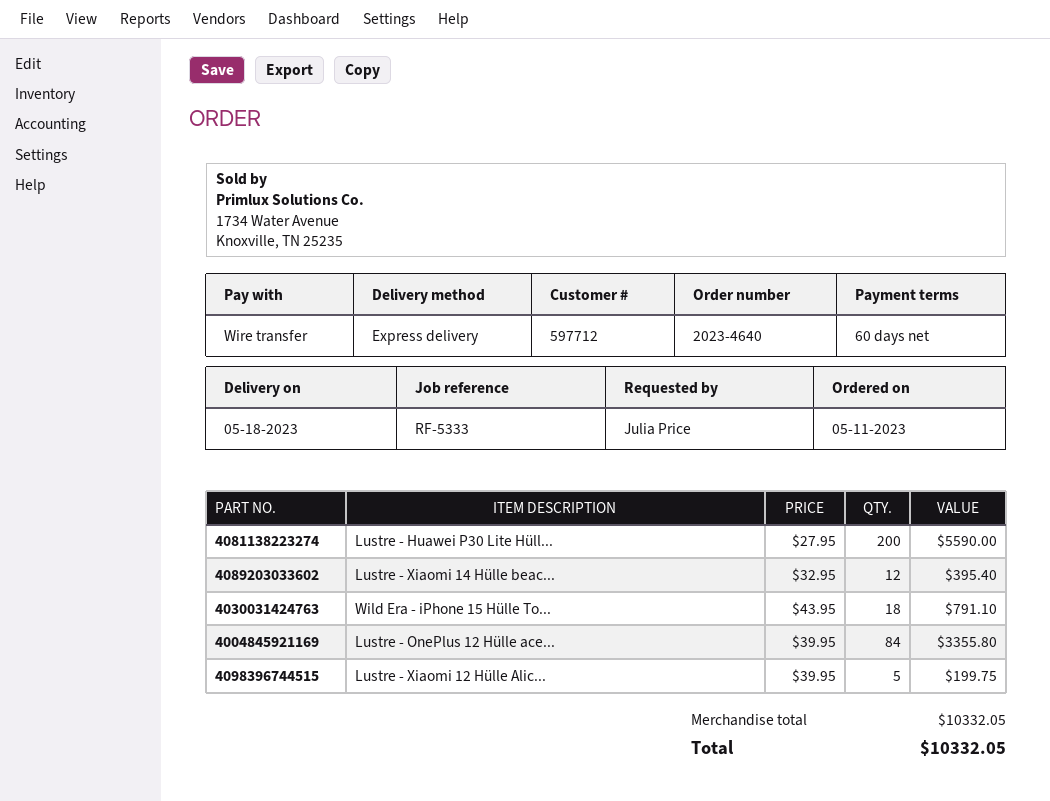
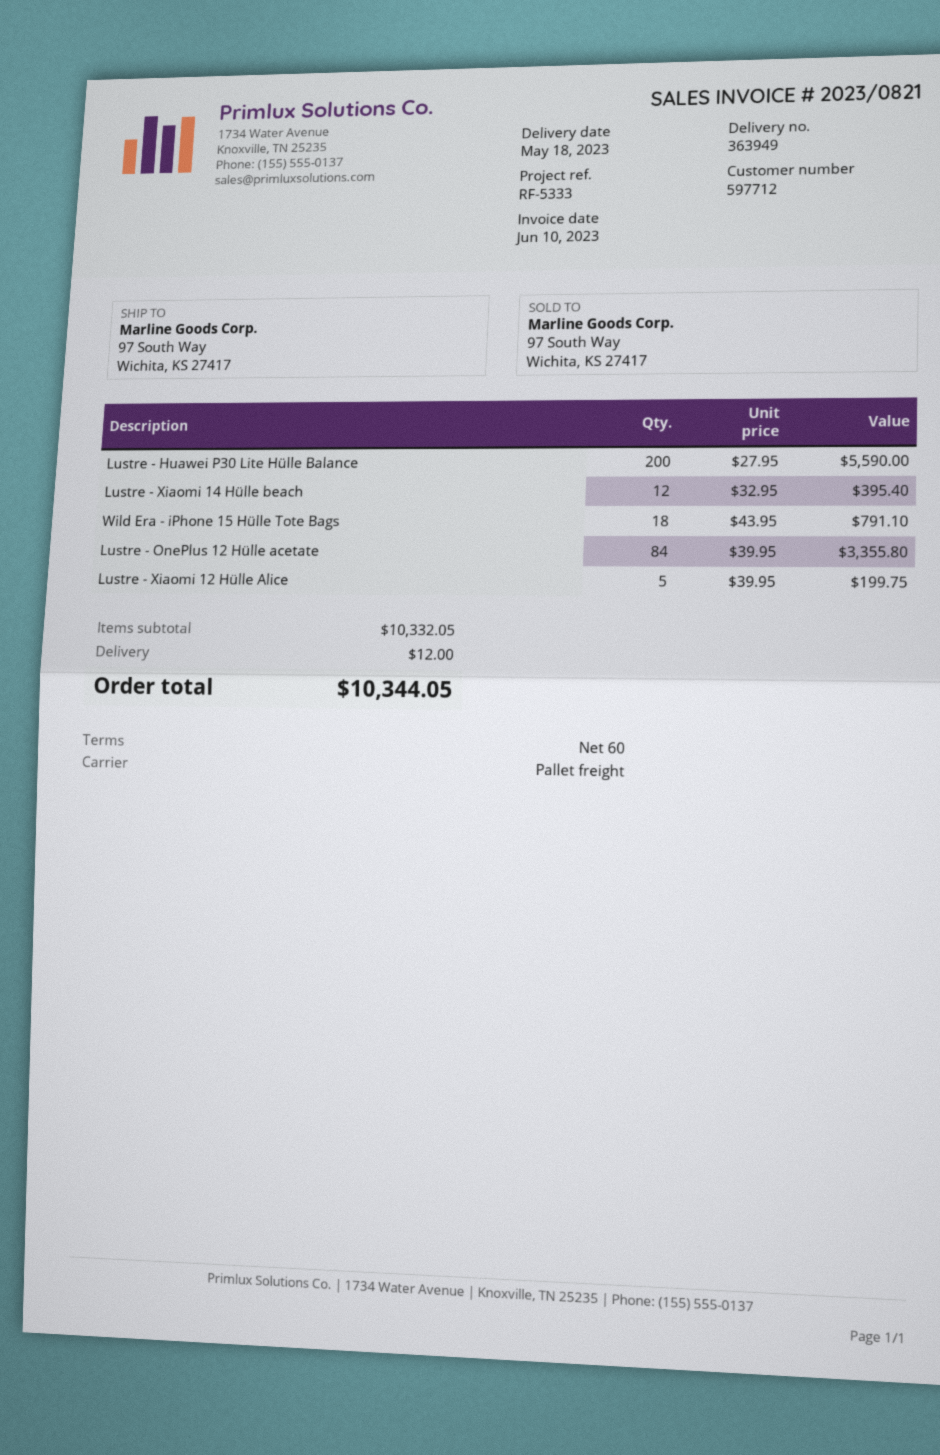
shipping method: express -> pallet freight
shipping: none -> 12.00
total: 10332.05 -> 10344.05

